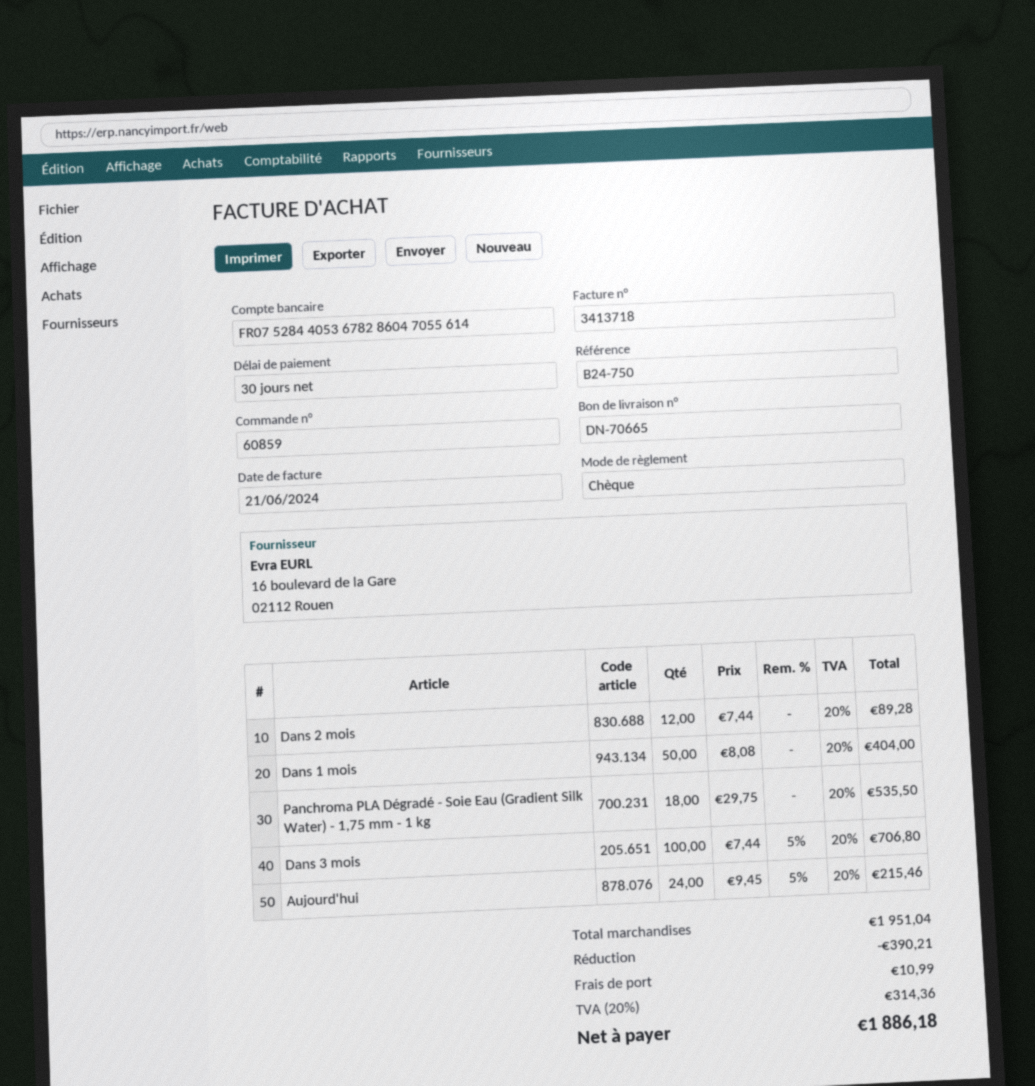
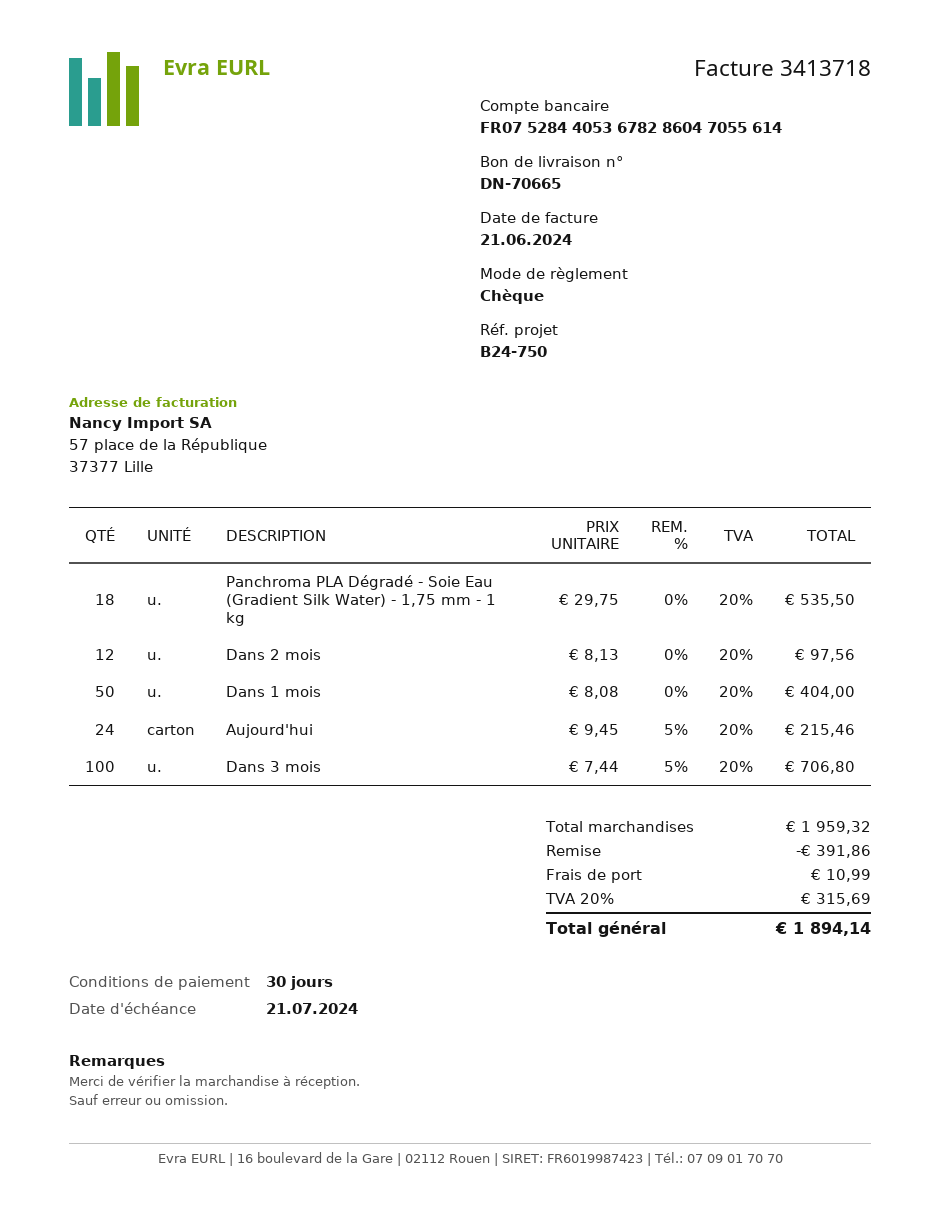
Dans 2 mois: 12 x 7.44 = 89.28 -> 12 x 8.13 = 97.56
subtotal: 1951.04 -> 1959.32
discount: 390.21 -> 391.86
tax: 20% = 314.36 -> 20% = 315.69
total: 1886.18 -> 1894.14

